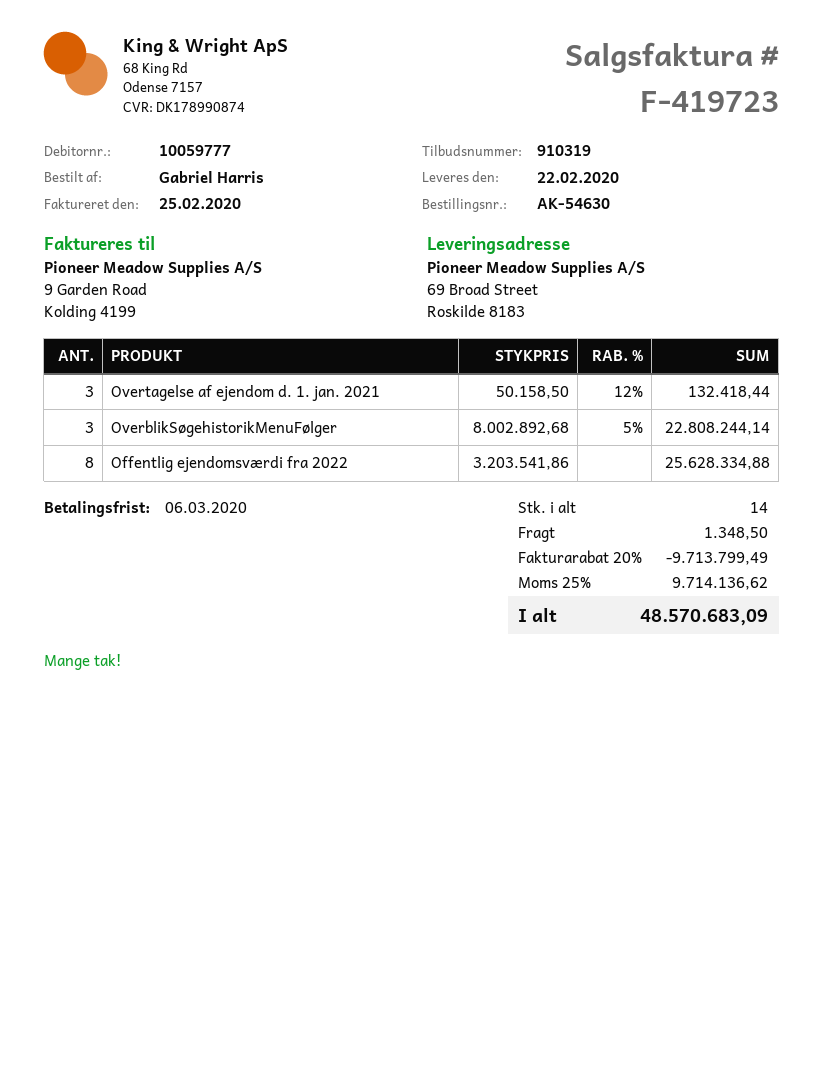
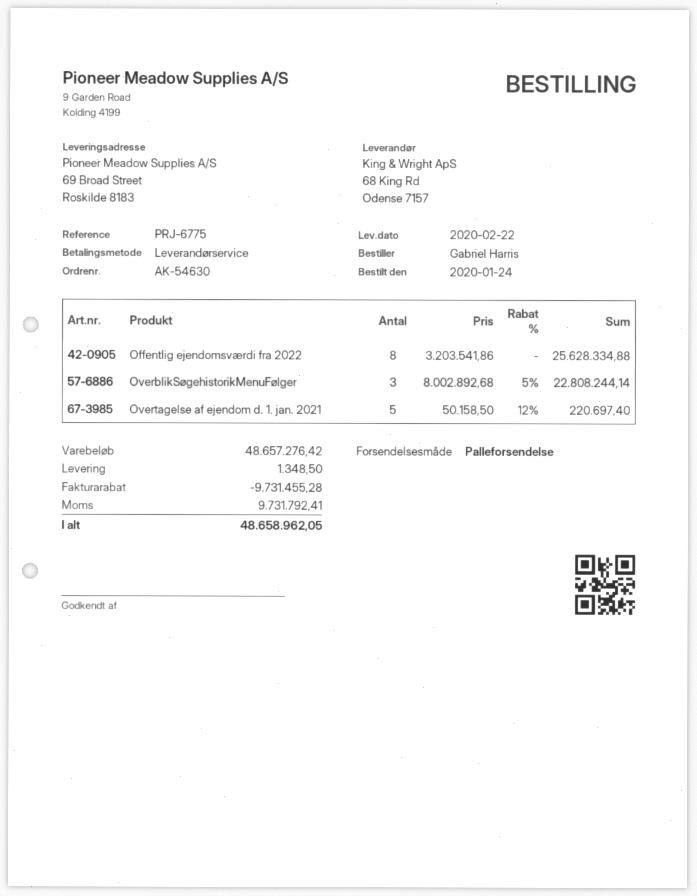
Overtagelse af ejendom d. 1. jan. 2021: 3 x 50158.50 - 12% = 132418.44 -> 5 x 50158.50 - 12% = 220697.40
discount: 9713799.49 -> 9731455.28
tax: 9714136.62 -> 9731792.41
total: 48570683.09 -> 48658962.05

